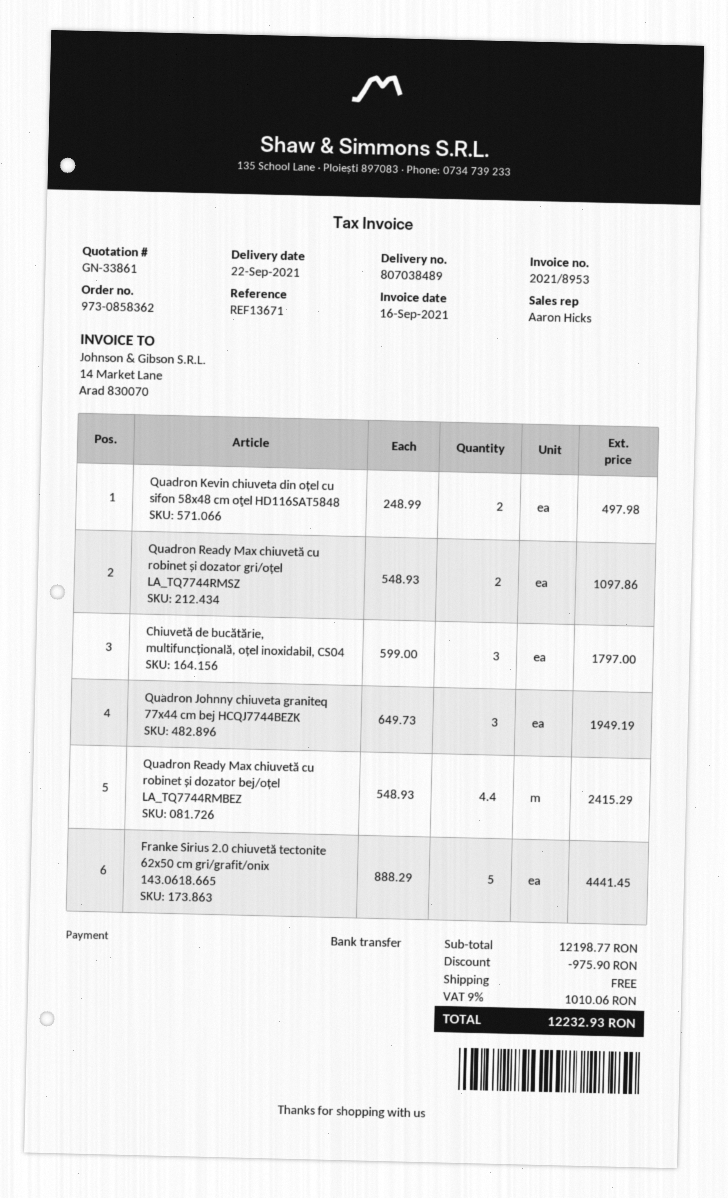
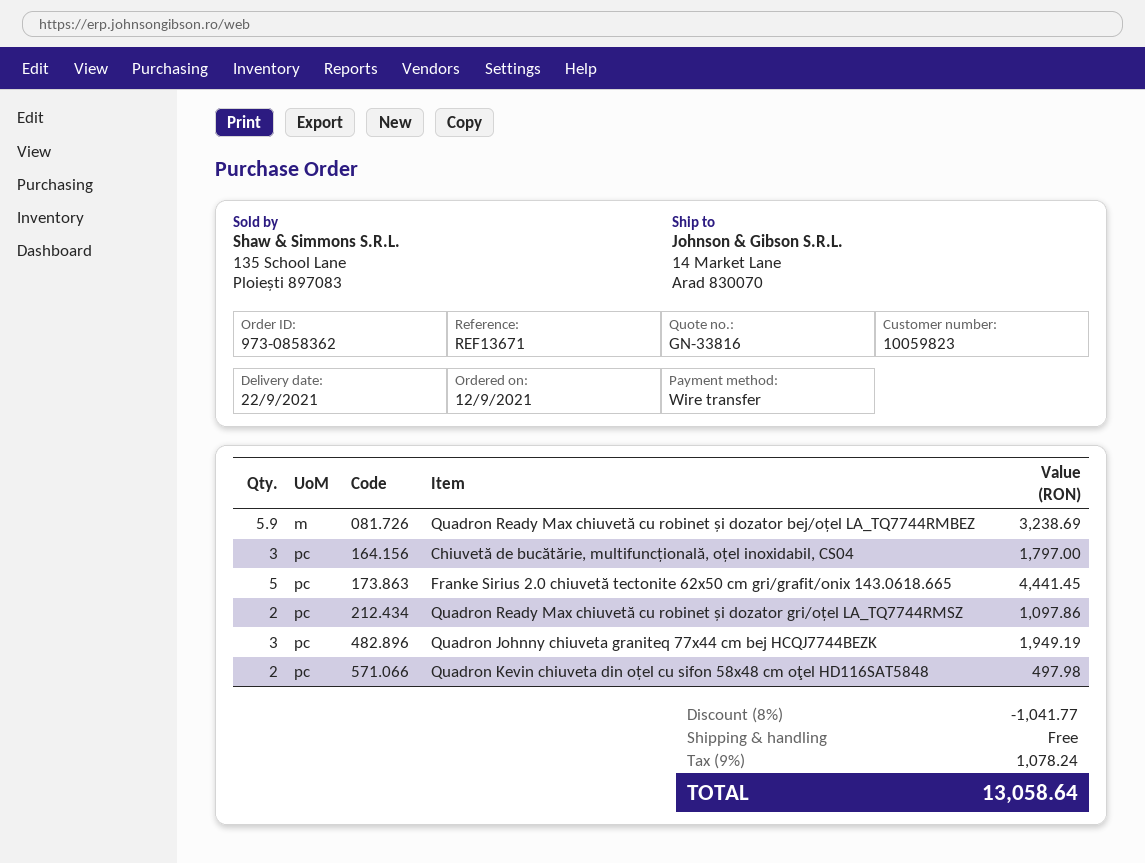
quote number: GN-33861 -> GN-33816
Quadron Ready Max chiuvetă cu robinet și dozator bej/oțel LA_TQ7744RMBEZ: 4.4 for 2415.29 -> 5.9 for 3238.69
discount: 975.90 -> 1041.77
tax: 9% = 1010.06 -> 9% = 1078.24
total: 12232.93 -> 13058.64

